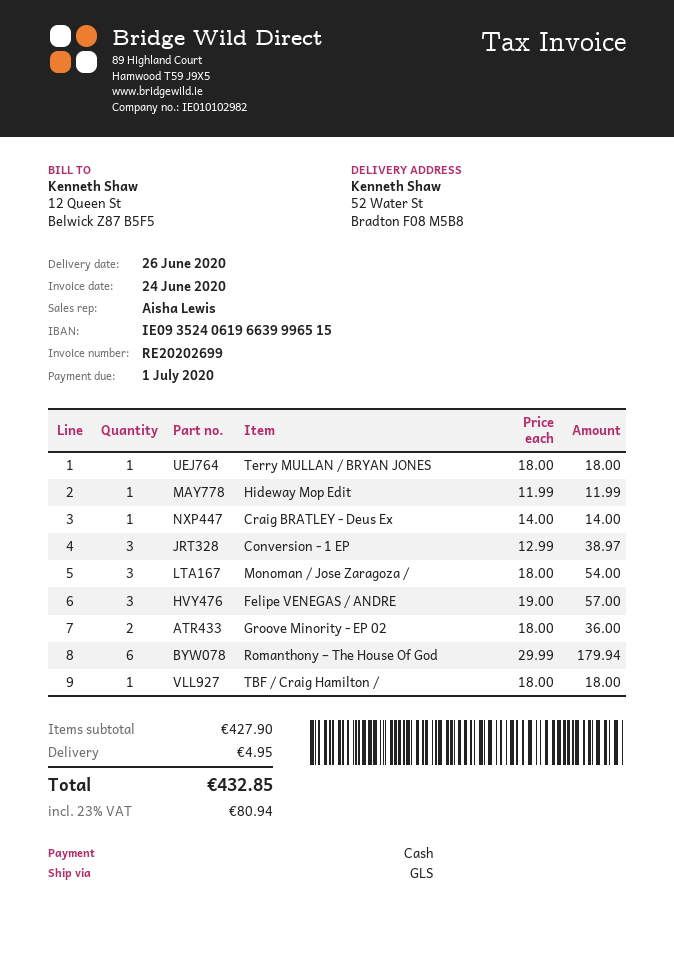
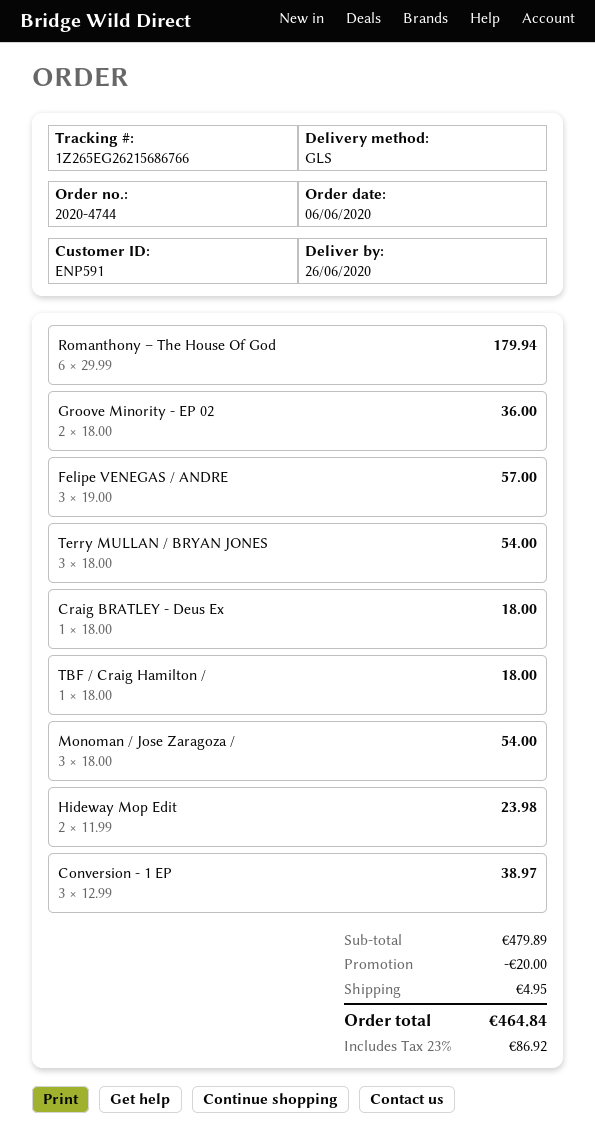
Terry MULLAN / BRYAN JONES: 1 x 18.00 = 18.00 -> 3 x 18.00 = 54.00
Hideway Mop Edit: 1 x 11.99 = 11.99 -> 2 x 11.99 = 23.98
Craig BRATLEY - Deus Ex: 1 x 14.00 = 14.00 -> 1 x 18.00 = 18.00
subtotal: 427.90 -> 479.89
discount: none -> 20.00
tax: 23% = 80.94 -> 23% = 86.92
total: 432.85 -> 464.84

